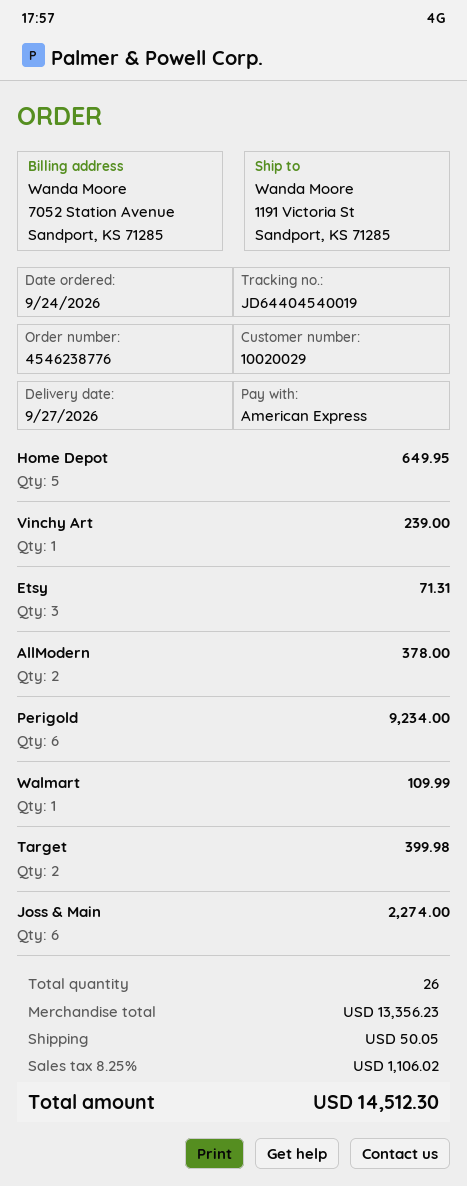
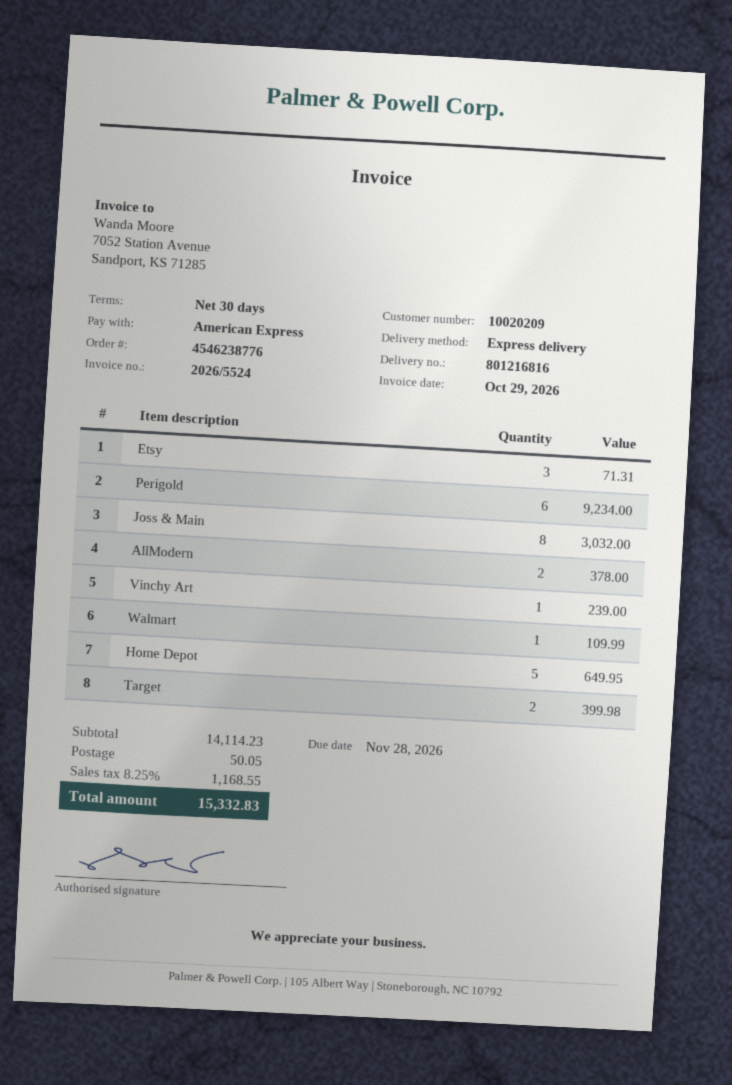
customer number: 10020029 -> 10020209
Joss & Main: 6 for 2274.00 -> 8 for 3032.00
subtotal: 13356.23 -> 14114.23
tax: 8.25% = 1106.02 -> 8.25% = 1168.55
total: 14512.30 -> 15332.83

